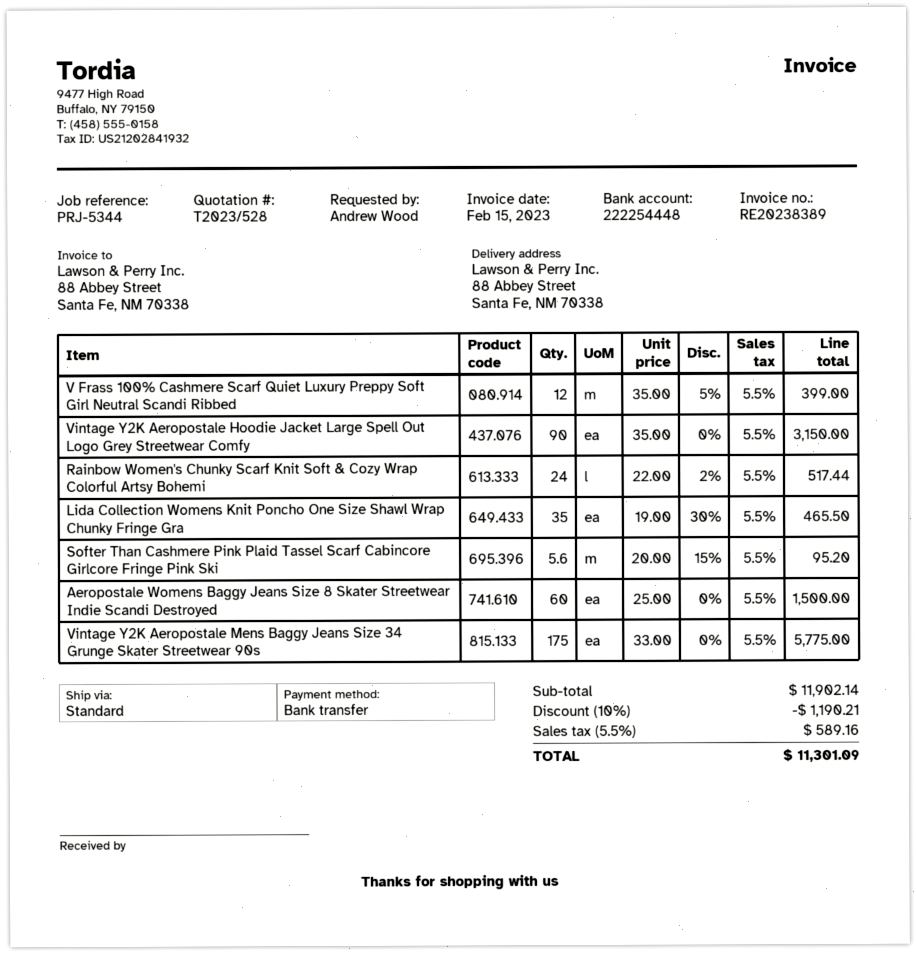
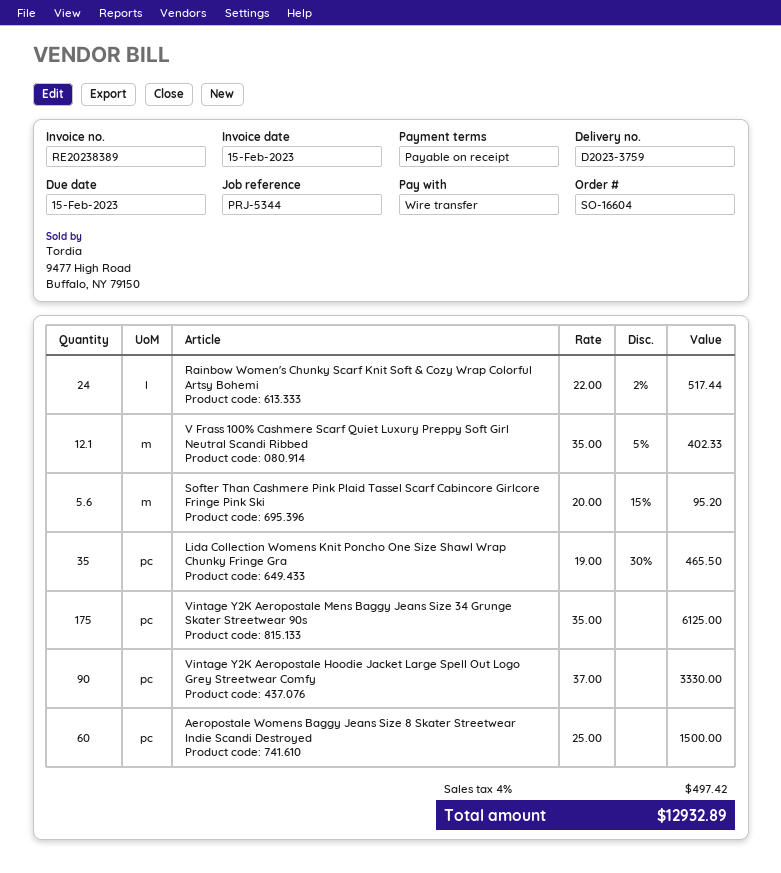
V Frass 100% Cashmere Scarf Quiet Luxury Preppy Soft Girl Neutral Scandi Ribbed: 12 x 35.00 - 5% = 399.00 -> 12.1 x 35.00 - 5% = 402.33
Vintage Y2K Aeropostale Hoodie Jacket Large Spell Out Logo Grey Streetwear Comfy: 90 x 35.00 = 3150.00 -> 90 x 37.00 = 3330.00
Vintage Y2K Aeropostale Mens Baggy Jeans Size 34 Grunge Skater Streetwear 90s: 175 x 33.00 = 5775.00 -> 175 x 35.00 = 6125.00
discount: 10% = 1190.21 -> none
tax: 5.5% = 589.16 -> 4% = 497.42
total: 11301.09 -> 12932.89

